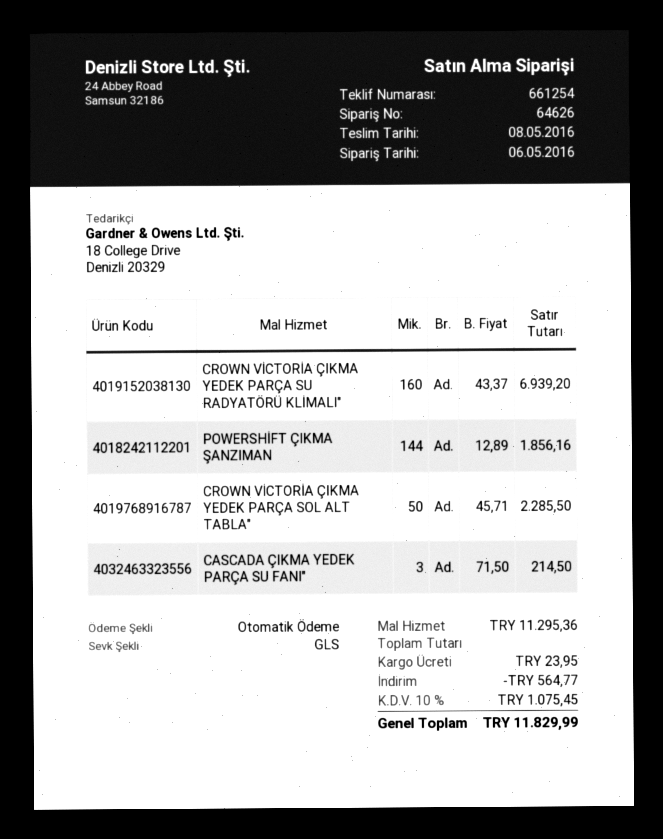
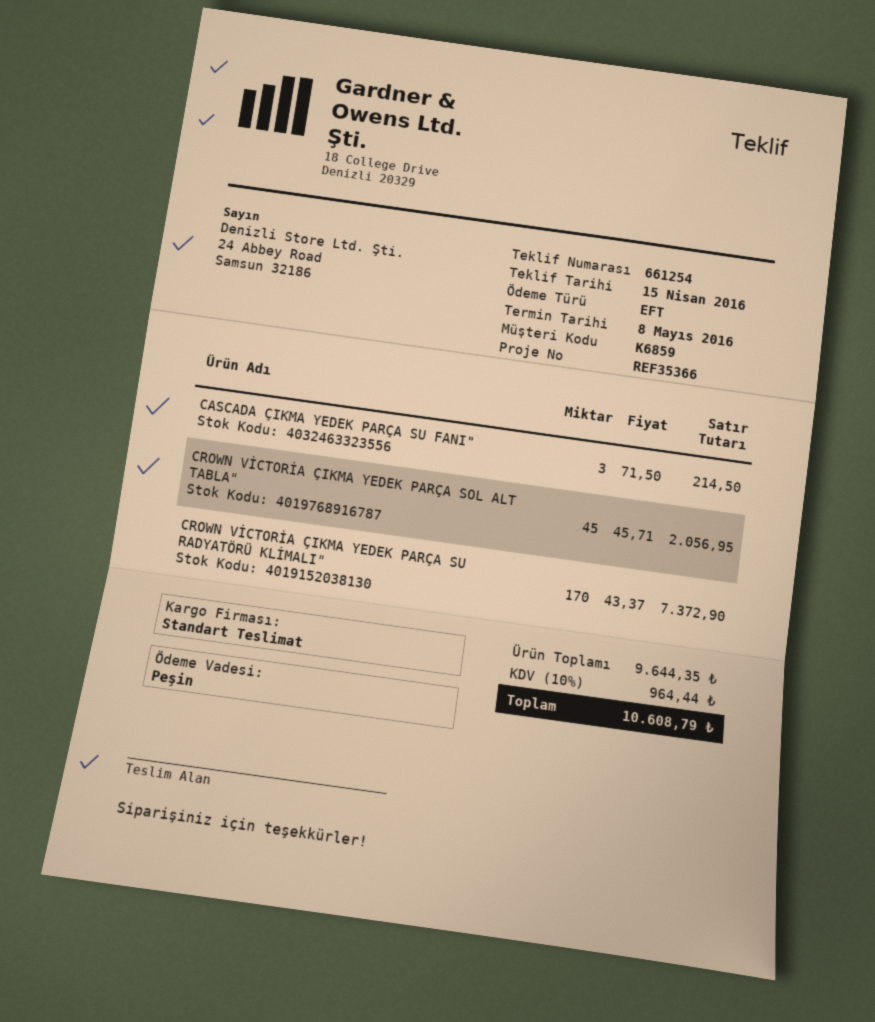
payment method: direct debit -> bank transfer
shipping method: GLS -> standard
CROWN VİCTORİA ÇIKMA YEDEK PARÇA SU RADYATÖRÜ KLİMALI": 160 x 43.37 = 6939.20 -> 170 x 43.37 = 7372.90
POWERSHİFT ÇIKMA ŞANZIMAN: 144 x 12.89 = 1856.16 -> none
CROWN VİCTORİA ÇIKMA YEDEK PARÇA SOL ALT TABLA": 50 x 45.71 = 2285.50 -> 45 x 45.71 = 2056.95
subtotal: 11295.36 -> 9644.35
discount: 564.77 -> none
shipping: 23.95 -> none
tax: 10% = 1075.45 -> 10% = 964.44
total: 11829.99 -> 10608.79

